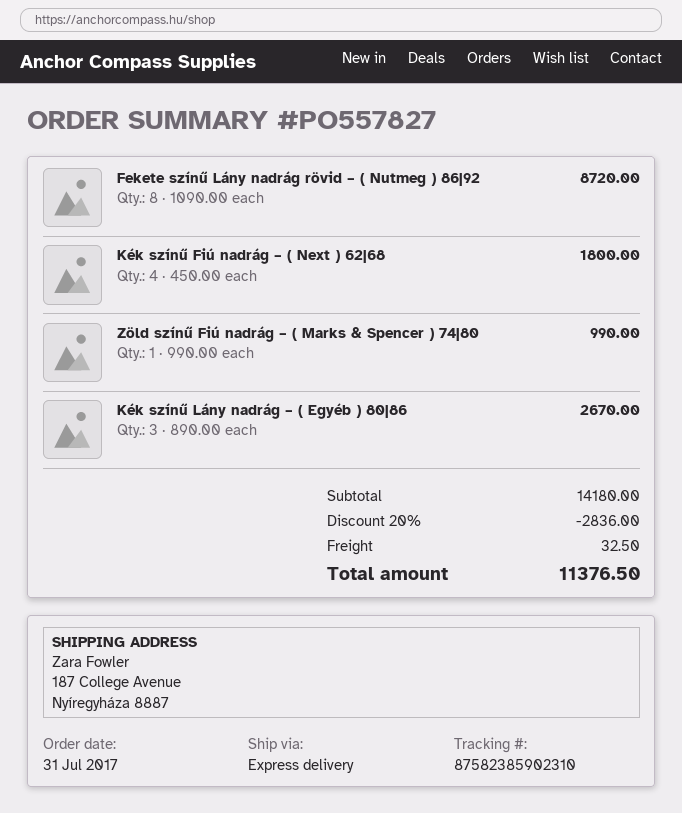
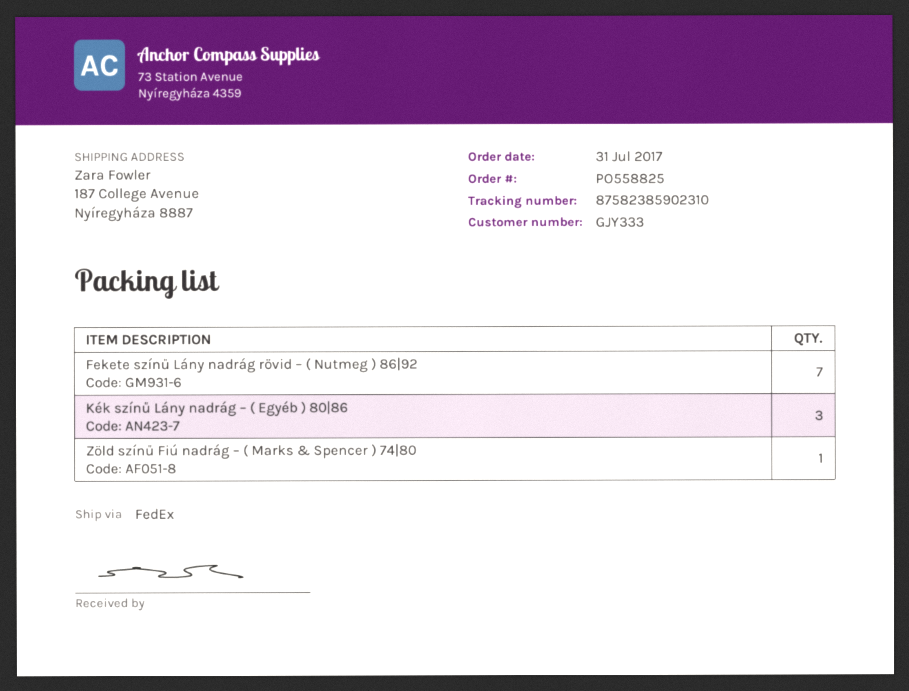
order number: PO557827 -> PO558825
shipping method: express -> FedEx
Fekete színű Lány nadrág rövid – ( Nutmeg ) 86|92: 8 -> 7
Kék színű Fiú nadrág – ( Next ) 62|68: 4 -> none

